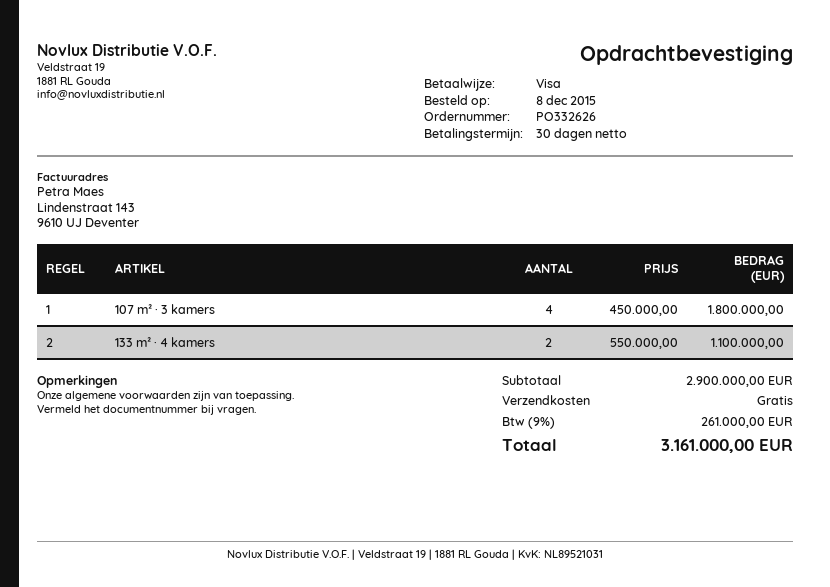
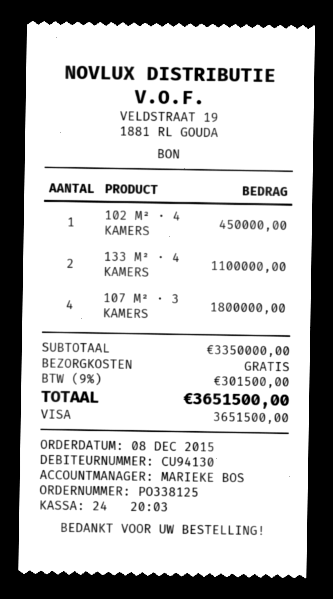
order number: PO332626 -> PO338125
102 M² · 4 KAMERS: none -> 1 for 450000.00
subtotal: 2900000.00 -> 3350000.00
tax: 9% = 261000.00 -> 9% = 301500.00
total: 3161000.00 -> 3651500.00

